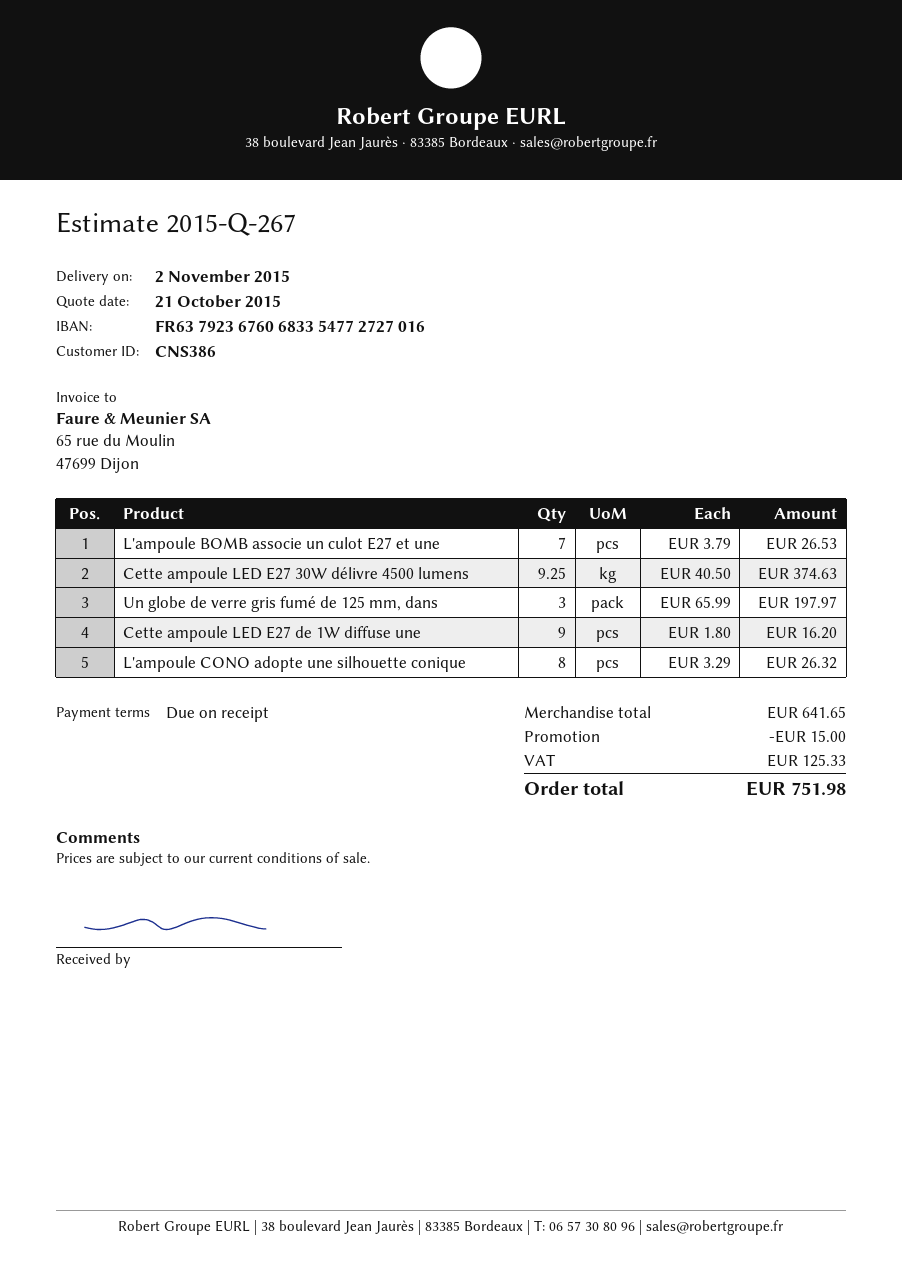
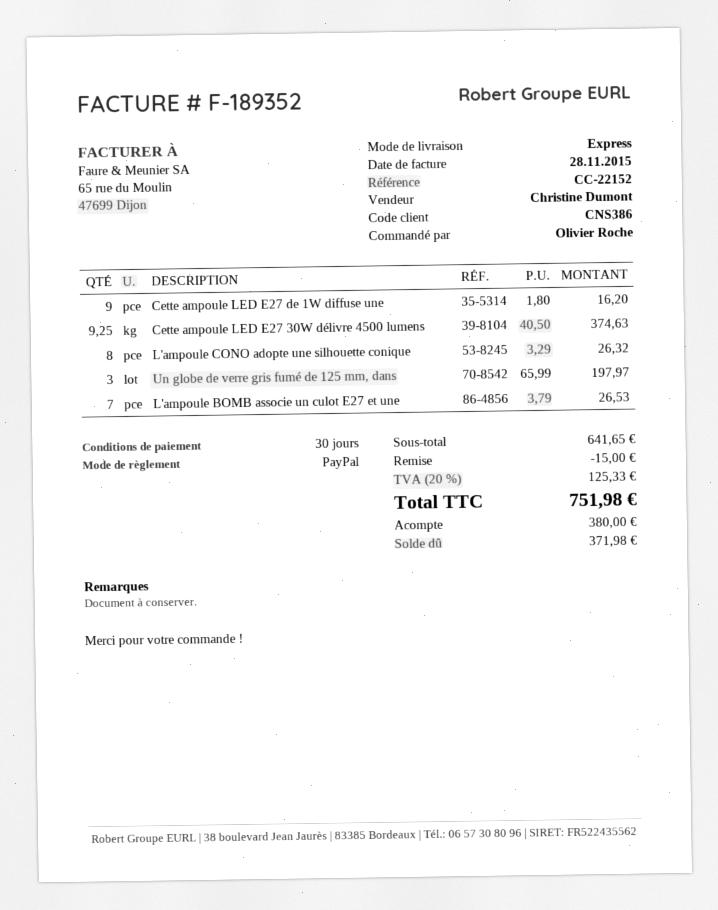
payment terms: on receipt -> 30 days

